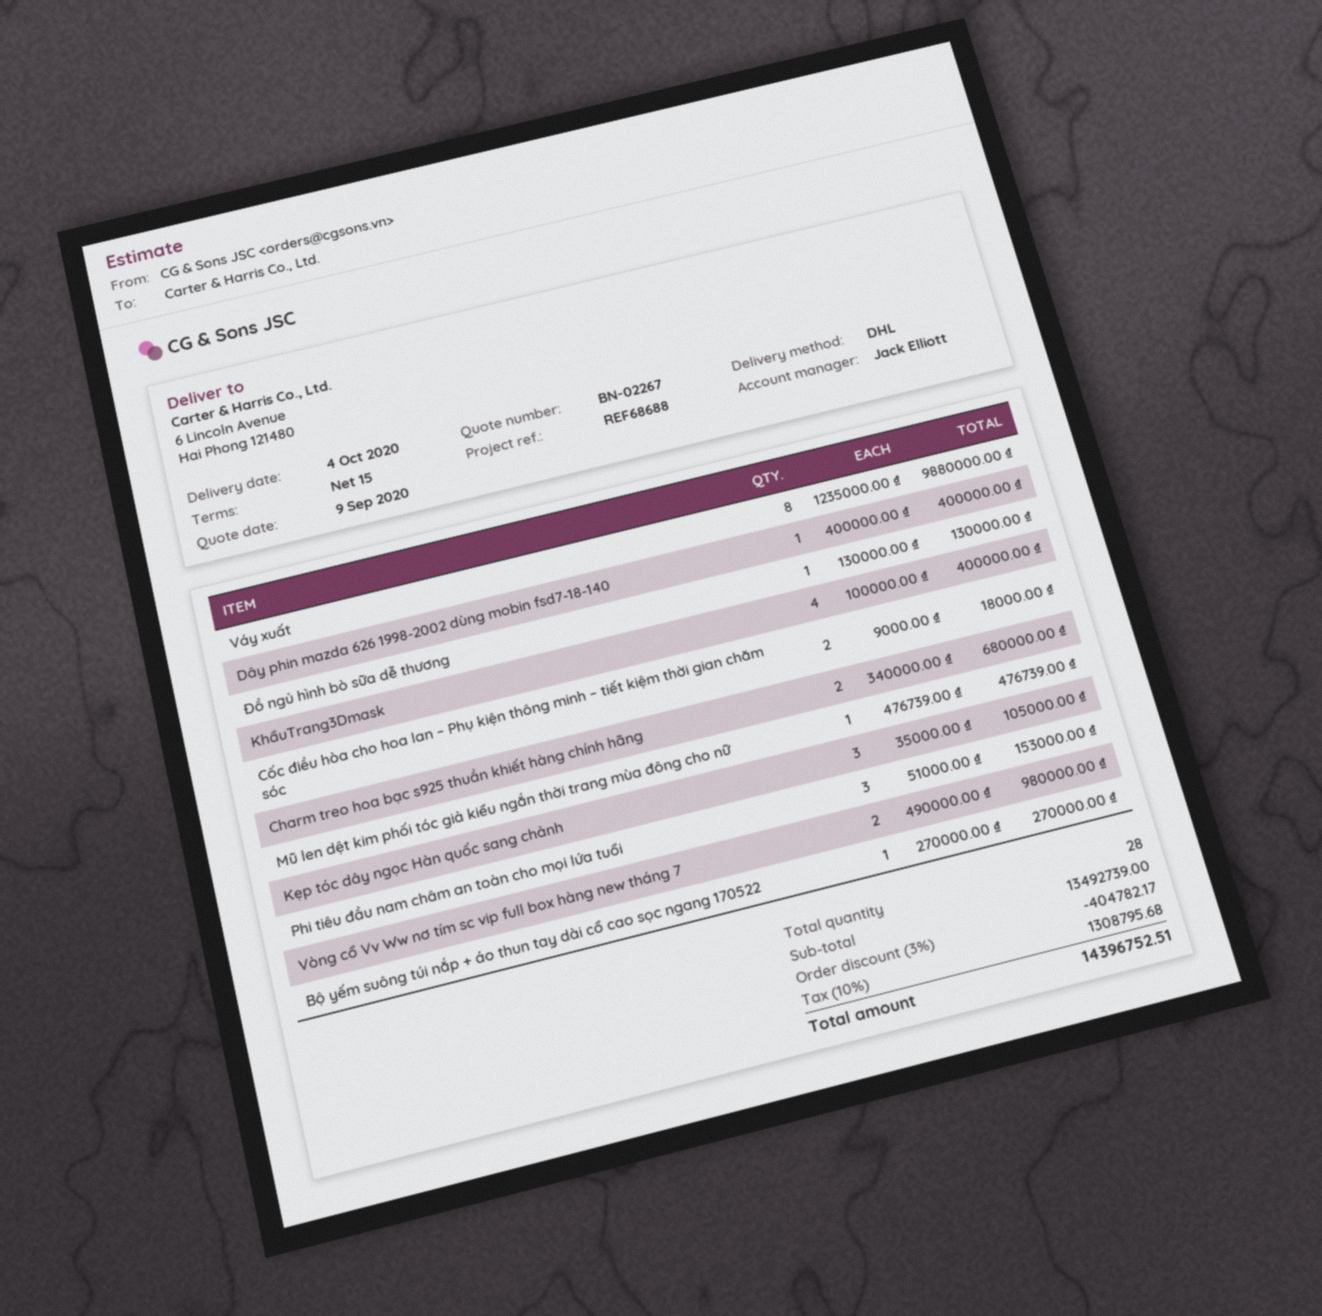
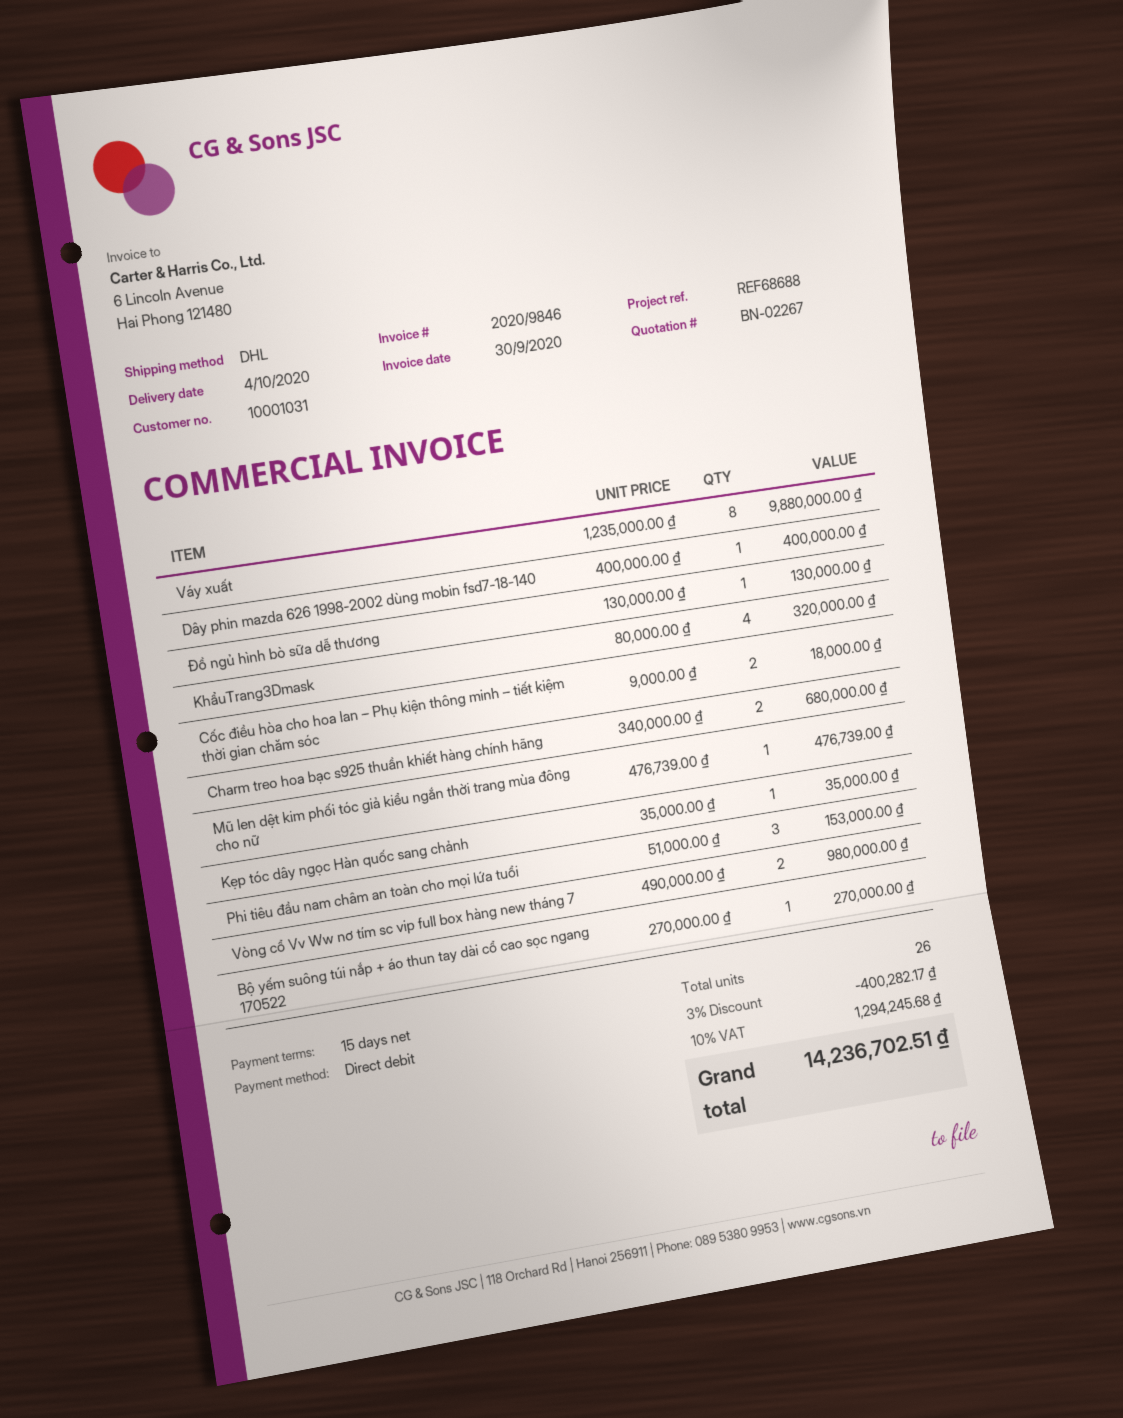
KhẩuTrang3Dmask: 4 x 100000.00 = 400000.00 -> 4 x 80000.00 = 320000.00
Kẹp tóc dây ngọc Hàn quốc sang chảnh: 3 x 35000.00 = 105000.00 -> 1 x 35000.00 = 35000.00
total quantity: 28 -> 26
discount: 3% = 404782.17 -> 3% = 400282.17
tax: 10% = 1308795.68 -> 10% = 1294245.68
total: 14396752.51 -> 14236702.51

